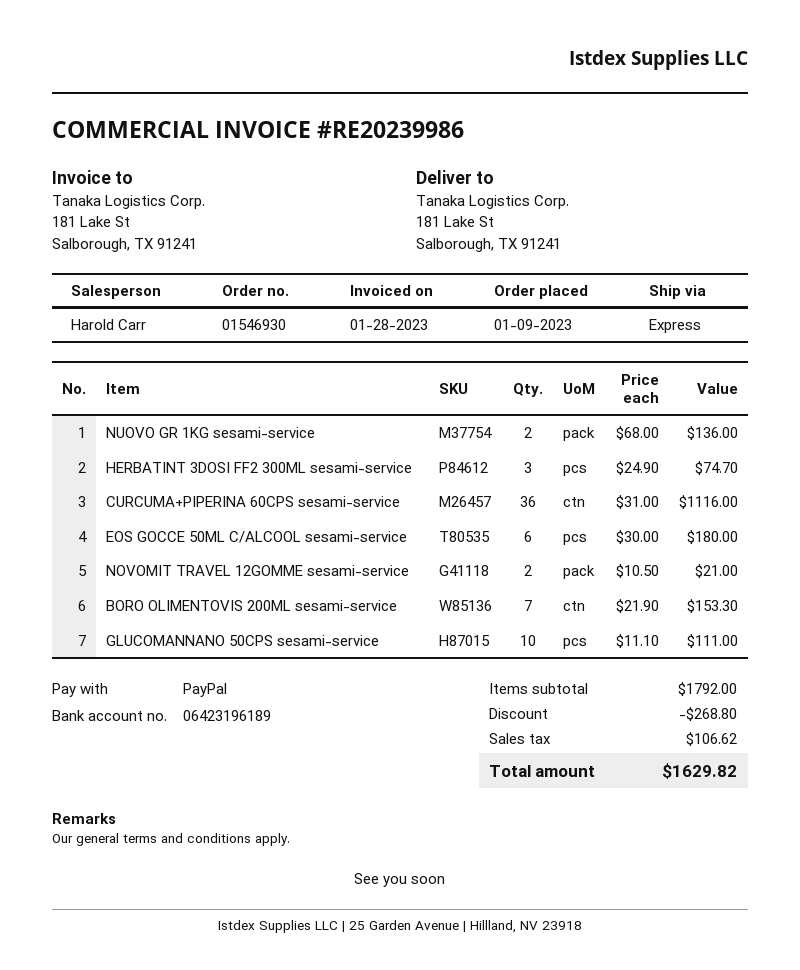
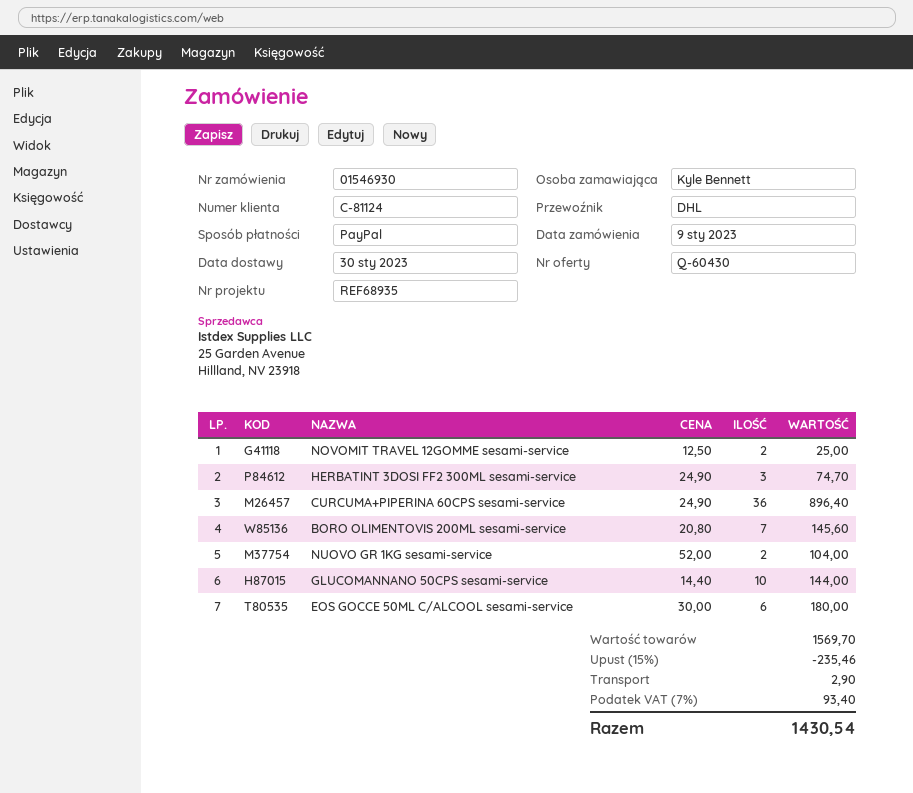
shipping method: express -> DHL
NUOVO GR 1KG sesami-service: 2 x 68.00 = 136.00 -> 2 x 52.00 = 104.00
CURCUMA+PIPERINA 60CPS sesami-service: 36 x 31.00 = 1116.00 -> 36 x 24.90 = 896.40
NOVOMIT TRAVEL 12GOMME sesami-service: 2 x 10.50 = 21.00 -> 2 x 12.50 = 25.00
BORO OLIMENTOVIS 200ML sesami-service: 7 x 21.90 = 153.30 -> 7 x 20.80 = 145.60
GLUCOMANNANO 50CPS sesami-service: 10 x 11.10 = 111.00 -> 10 x 14.40 = 144.00
subtotal: 1792.00 -> 1569.70
discount: 268.80 -> 235.46
shipping: none -> 2.90
tax: 106.62 -> 93.40
total: 1629.82 -> 1430.54

